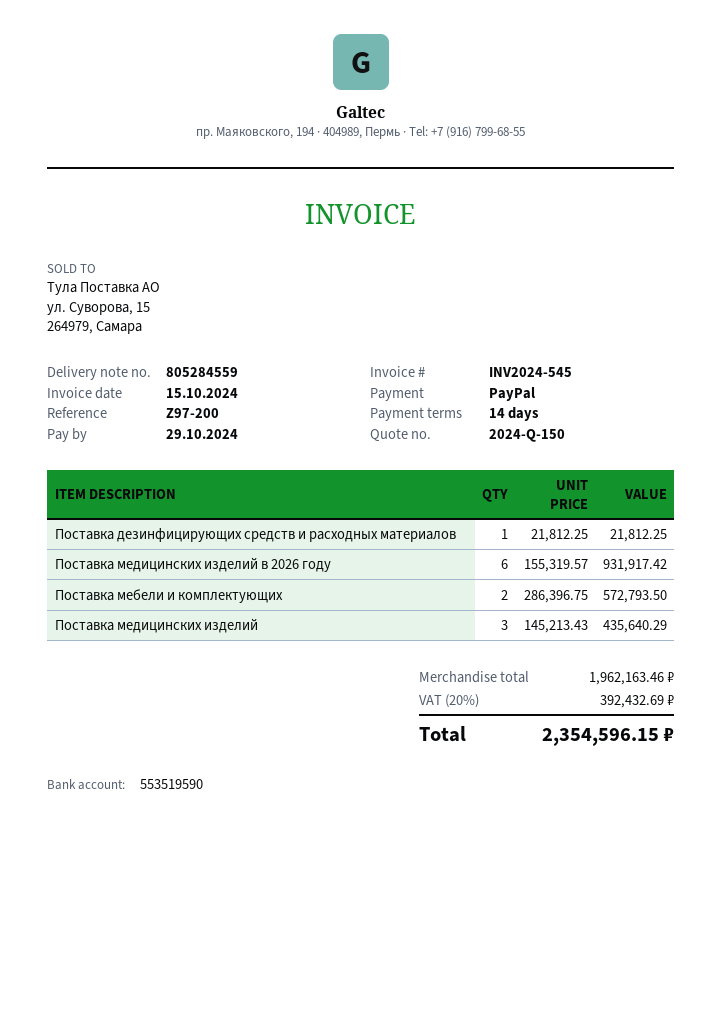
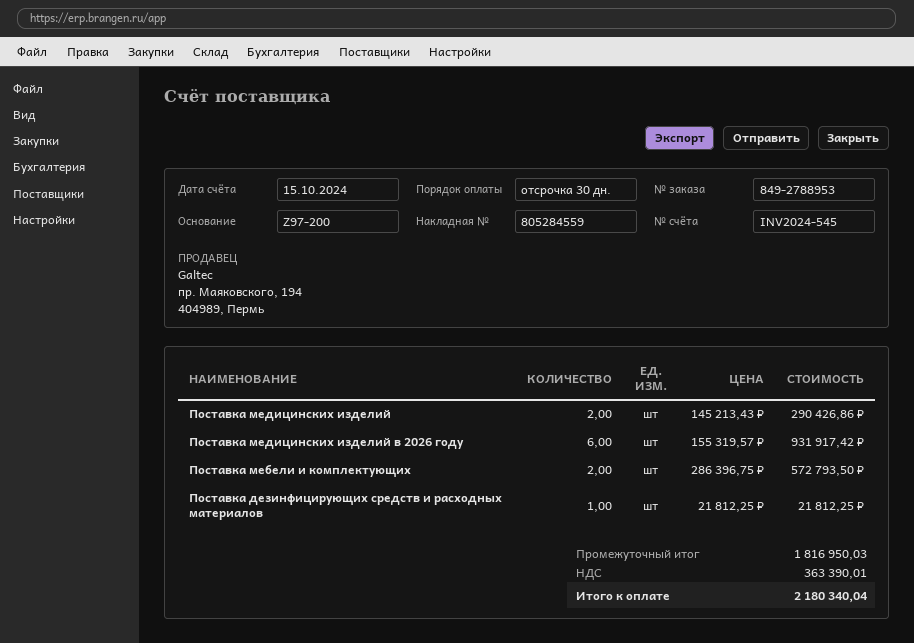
payment terms: 14 days -> 30 days
Поставка медицинских изделий: 3 x 145213.43 = 435640.29 -> 2 x 145213.43 = 290426.86
subtotal: 1962163.46 -> 1816950.03
tax: 392432.69 -> 363390.01
total: 2354596.15 -> 2180340.04

